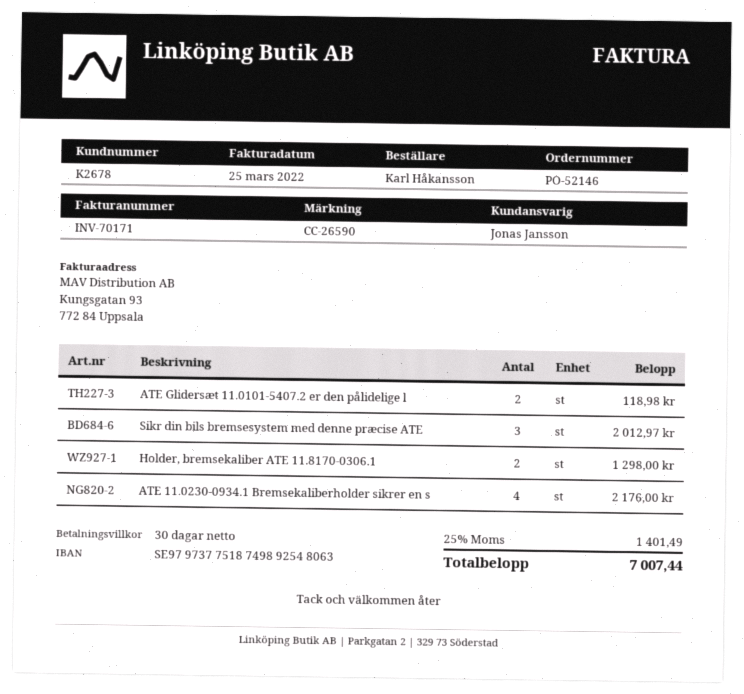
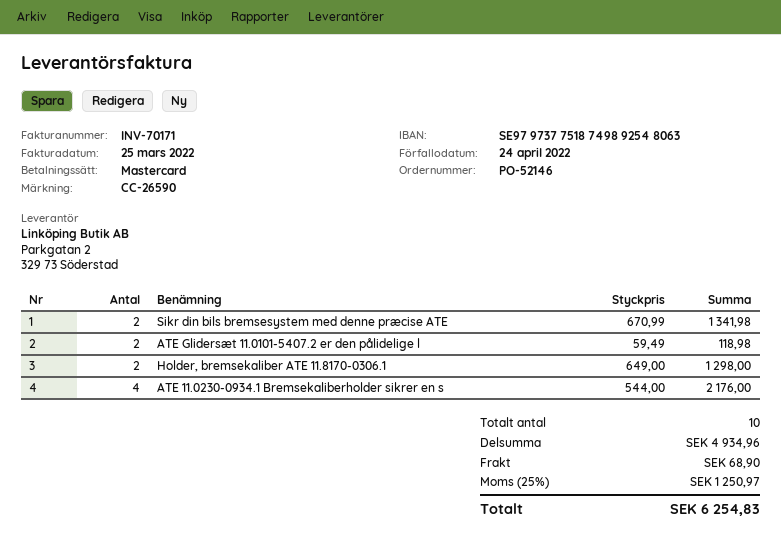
Sikr din bils bremsesystem med denne præcise ATE: 3 for 2012.97 -> 2 for 1341.98
shipping: none -> 68.90
tax: 25% = 1401.49 -> 25% = 1250.97
total: 7007.44 -> 6254.83

